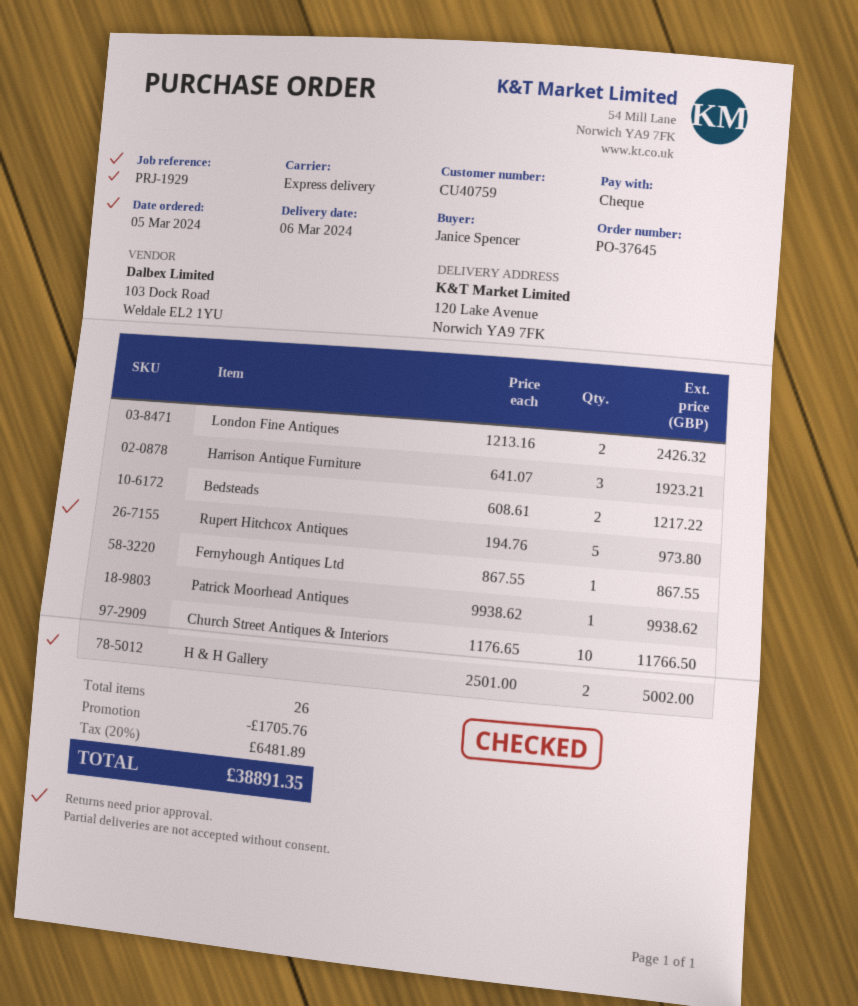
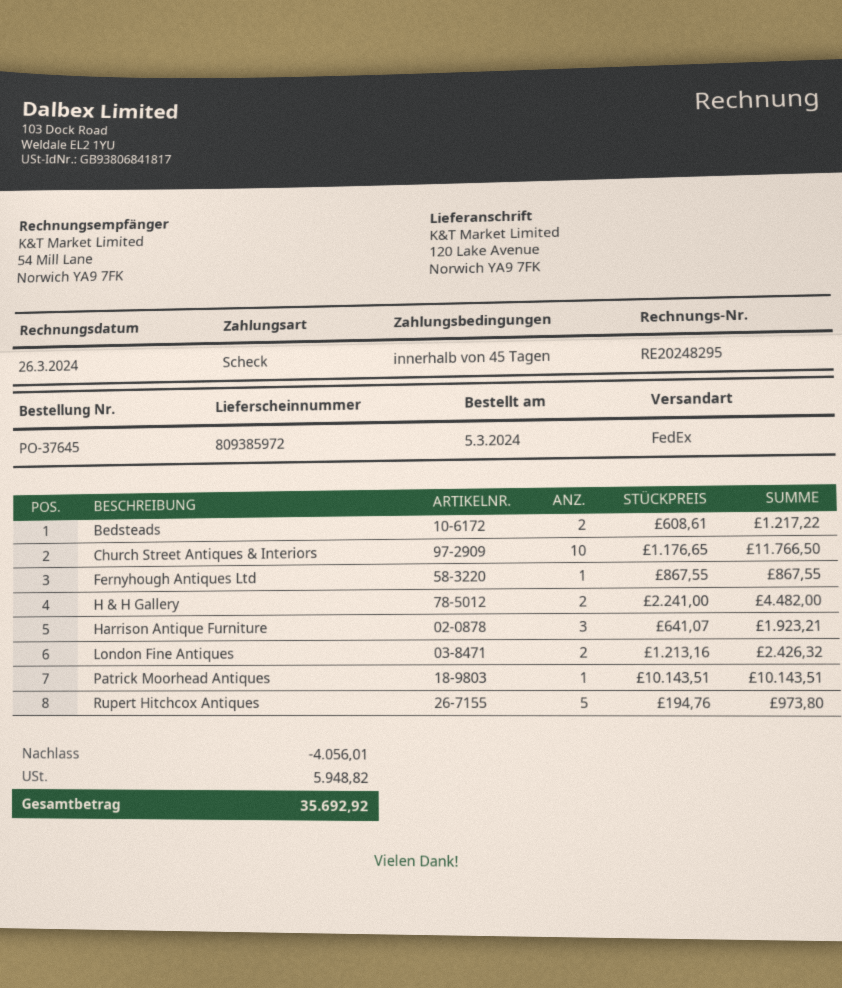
shipping method: express -> FedEx
Patrick Moorhead Antiques: 1 x 9938.62 = 9938.62 -> 1 x 10143.51 = 10143.51
H & H Gallery: 2 x 2501.00 = 5002.00 -> 2 x 2241.00 = 4482.00
discount: 1705.76 -> 4056.01
tax: 6481.89 -> 5948.82
total: 38891.35 -> 35692.92

